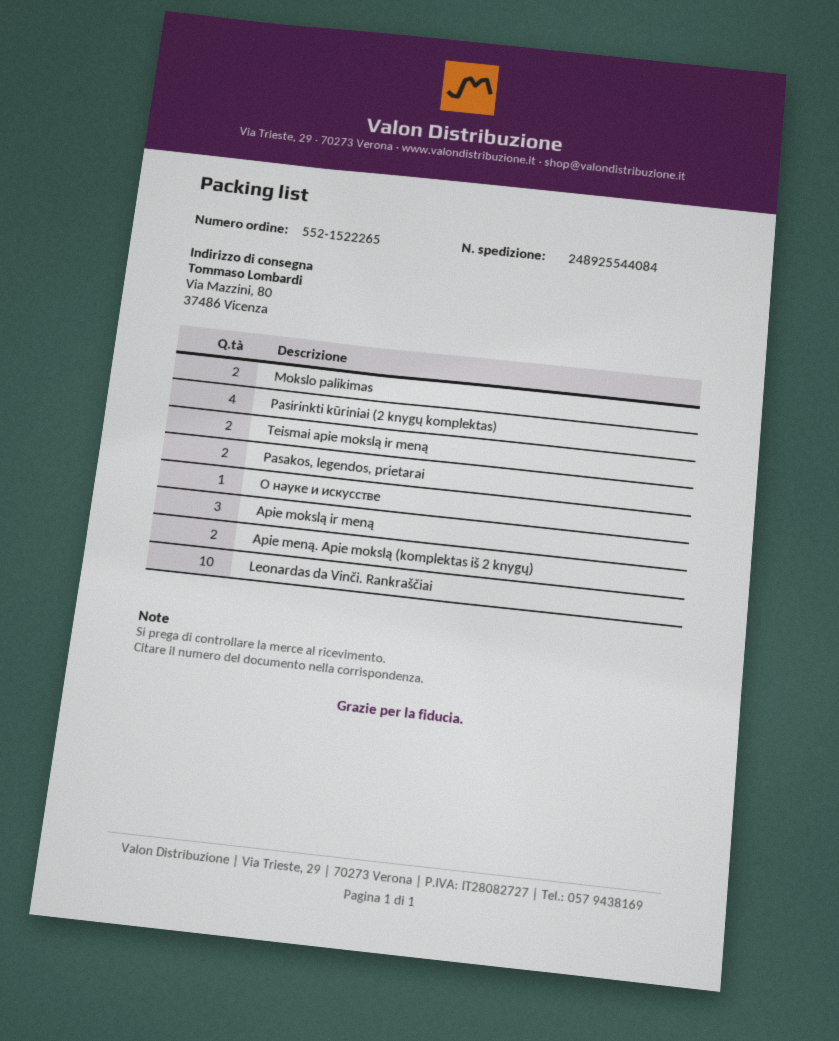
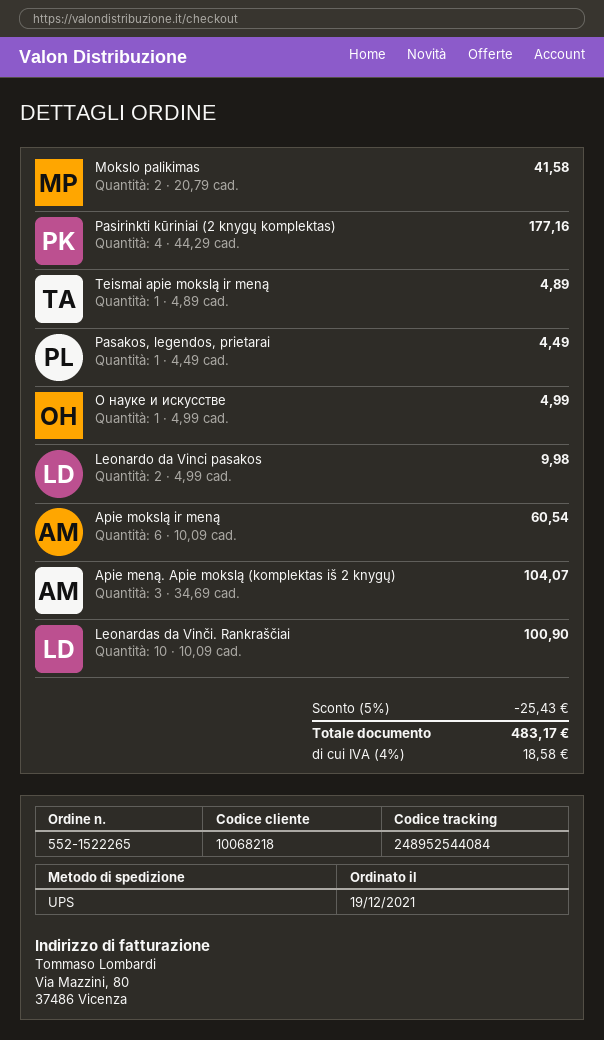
tracking number: 248925544084 -> 248952544084
Teismai apie mokslą ir meną: 2 -> 1
Pasakos, legendos, prietarai: 2 -> 1
Apie mokslą ir meną: 3 -> 6
Apie meną. Apie mokslą (komplektas iš 2 knygų): 2 -> 3
Leonardo da Vinci pasakos: none -> 2

